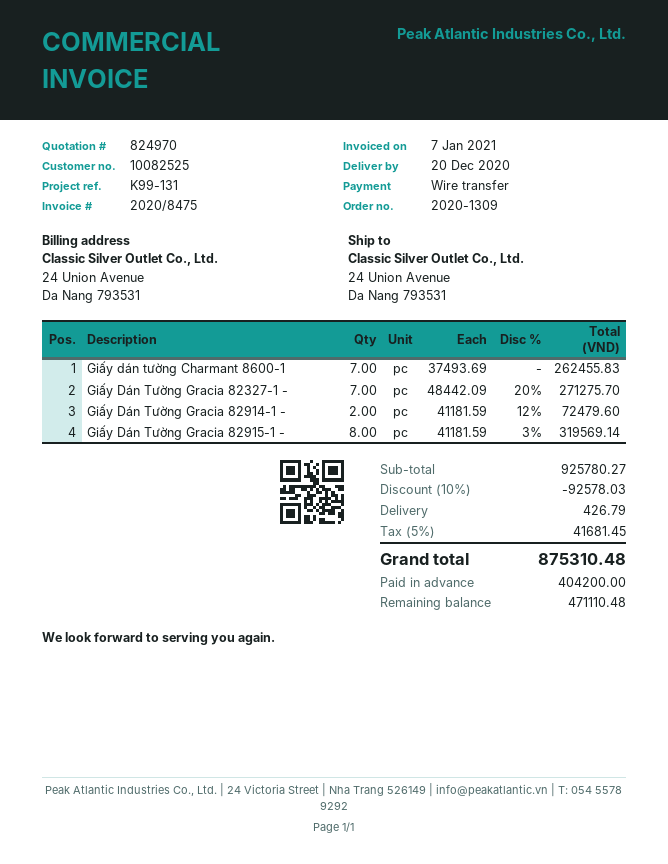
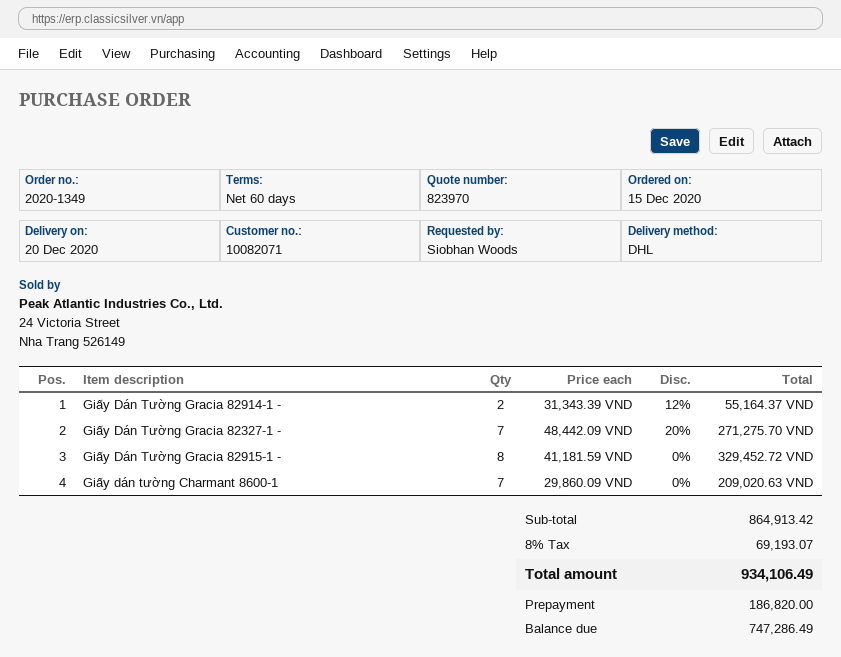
quote number: 824970 -> 823970
order number: 2020-1309 -> 2020-1349
customer number: 10082525 -> 10082071
Giấy dán tường Charmant 8600-1: 7 x 37493.69 = 262455.83 -> 7 x 29860.09 = 209020.63
Giấy Dán Tường Gracia 82914-1 -: 2 x 41181.59 - 12% = 72479.60 -> 2 x 31343.39 - 12% = 55164.37
Giấy Dán Tường Gracia 82915-1 -: 8 x 41181.59 - 3% = 319569.14 -> 8 x 41181.59 = 329452.72
subtotal: 925780.27 -> 864913.42
discount: 10% = 92578.03 -> none
shipping: 426.79 -> none
tax: 5% = 41681.45 -> 8% = 69193.07
total: 875310.48 -> 934106.49
deposit: 404200.00 -> 186820.00
balance: 471110.48 -> 747286.49

